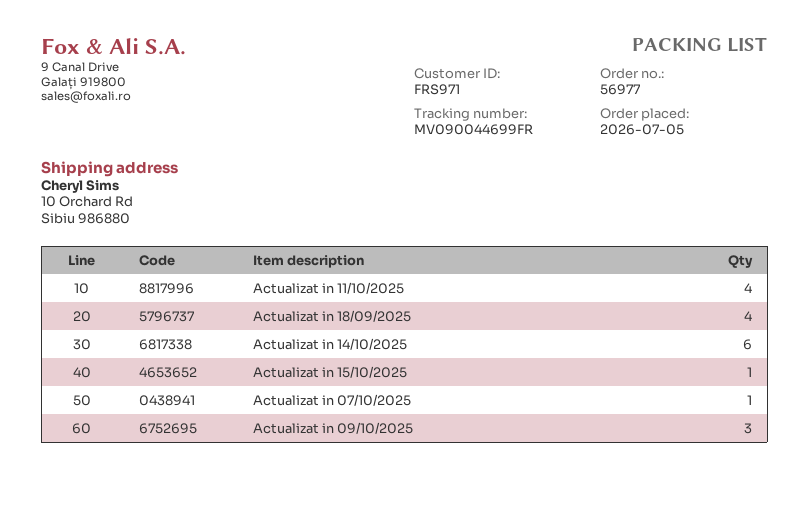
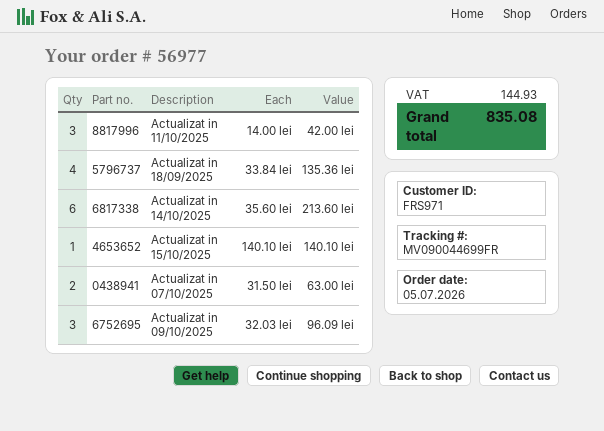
Actualizat in 11/10/2025: 4 -> 3
Actualizat in 07/10/2025: 1 -> 2

